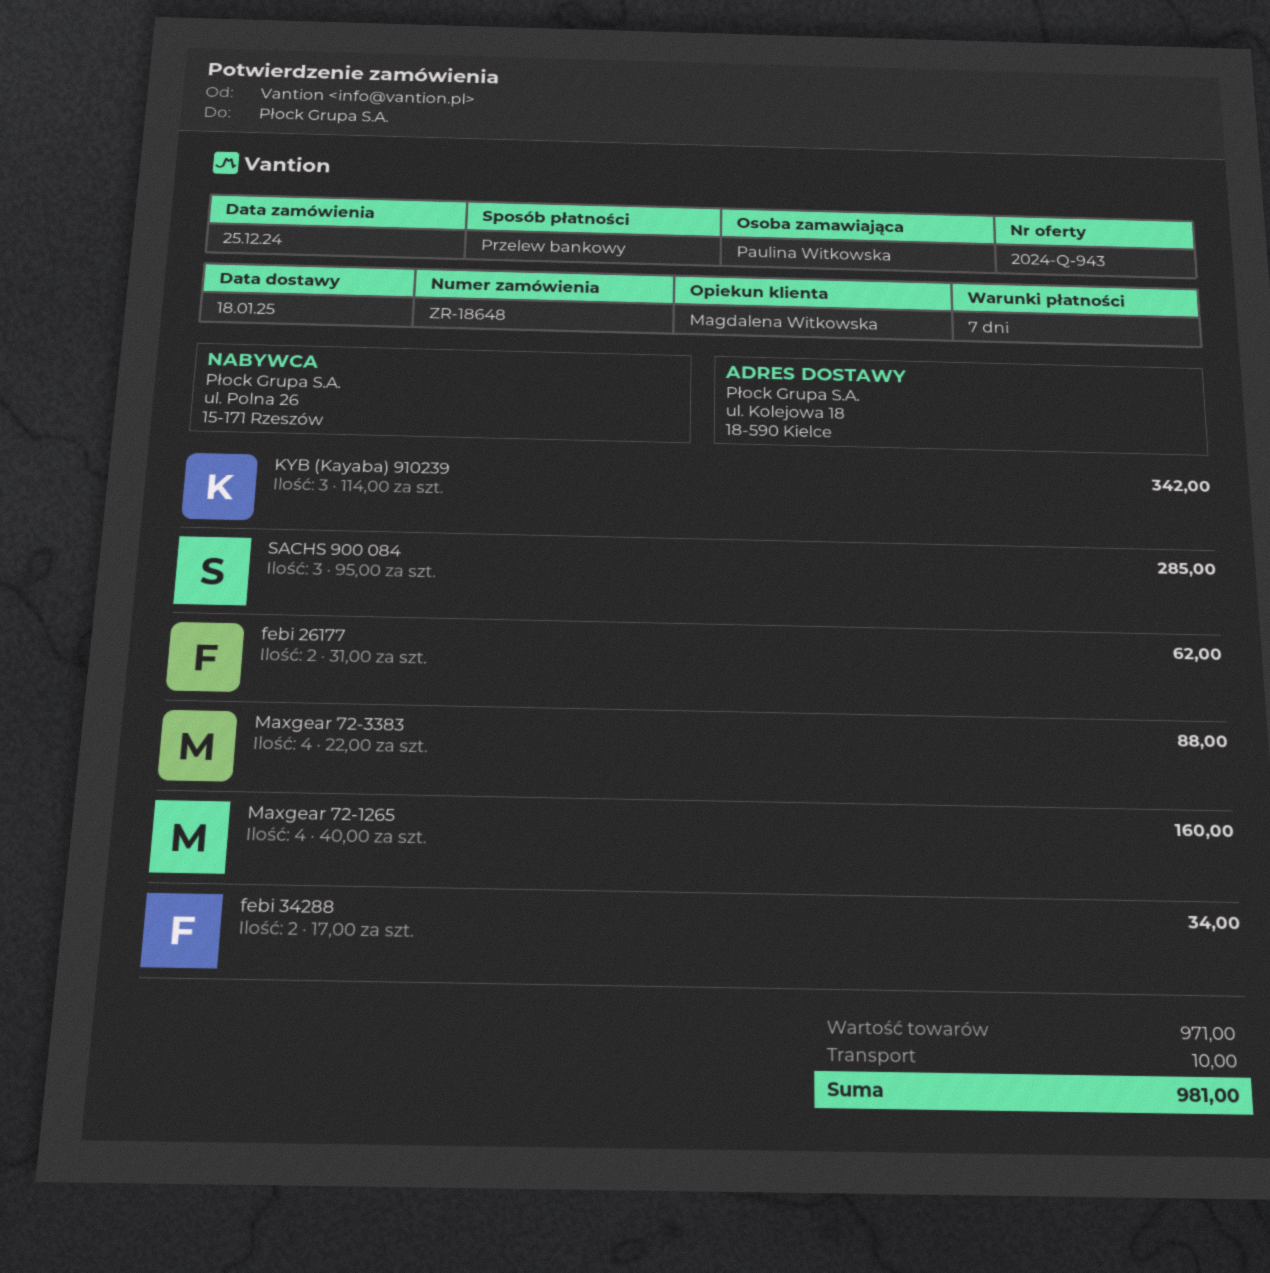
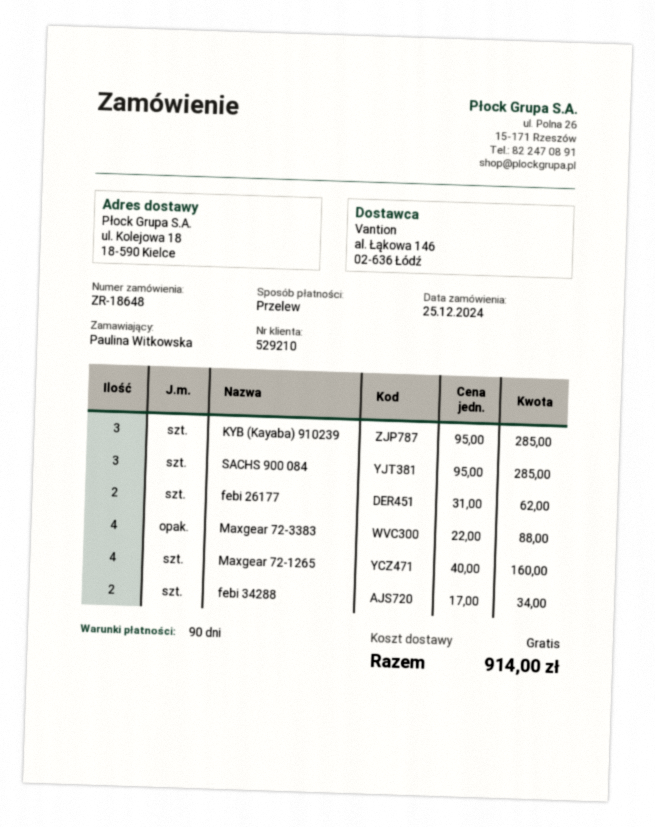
payment terms: 7 days -> 90 days
KYB (Kayaba) 910239: 3 x 114.00 = 342.00 -> 3 x 95.00 = 285.00
shipping: 10.00 -> 0.00
total: 981.00 -> 914.00

